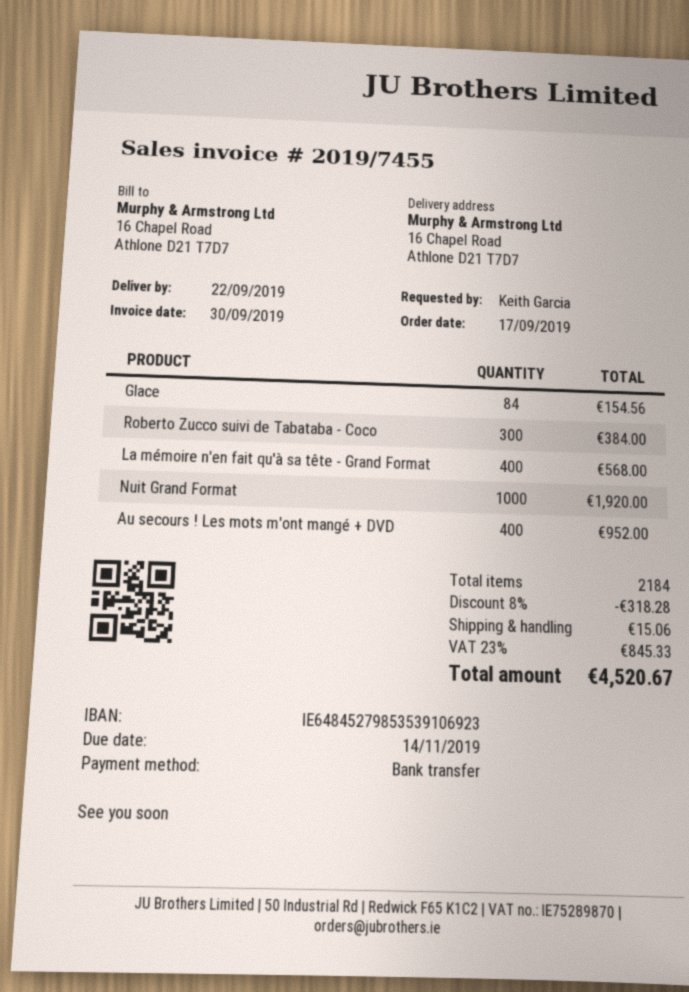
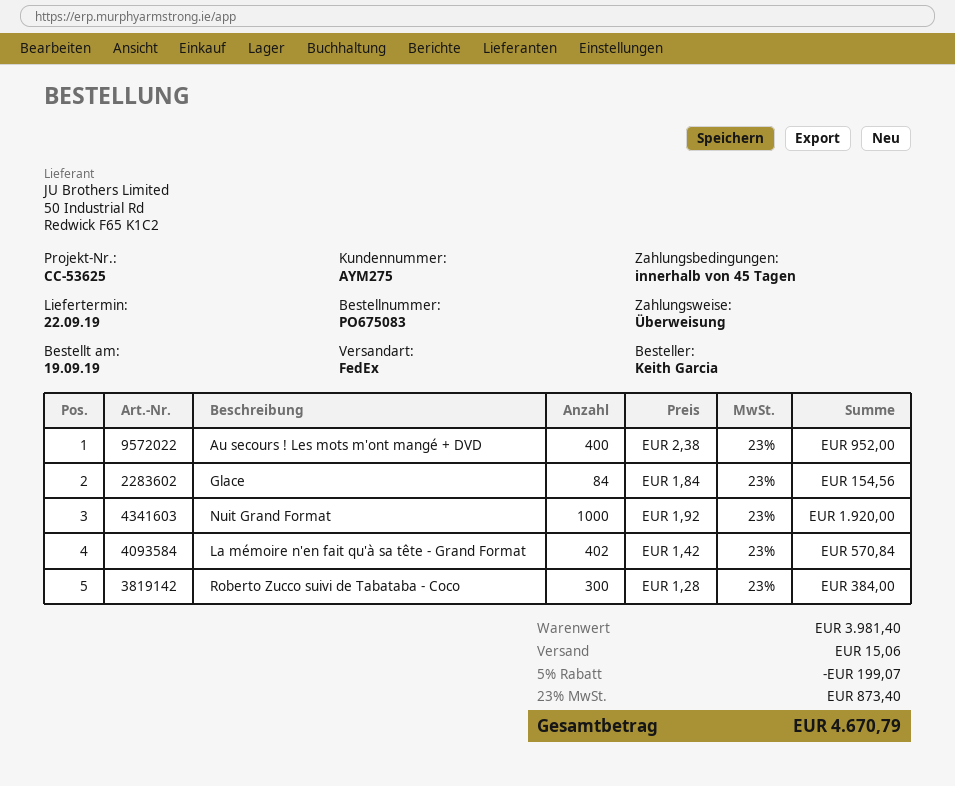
order date: 2019-09-17 -> 2019-09-19
La mémoire n'en fait qu'à sa tête - Grand Format: 400 for 568.00 -> 402 for 570.84
discount: 8% = 318.28 -> 5% = 199.07
tax: 23% = 845.33 -> 23% = 873.40
total: 4520.67 -> 4670.79

